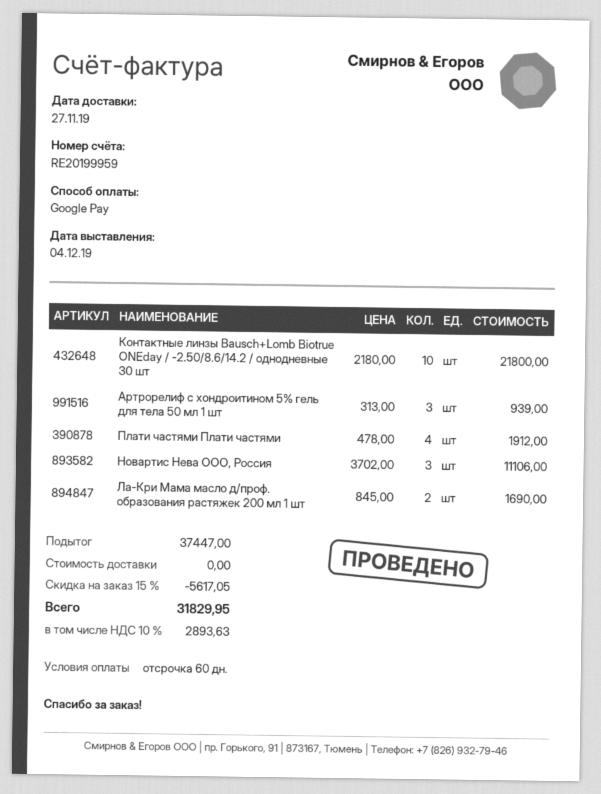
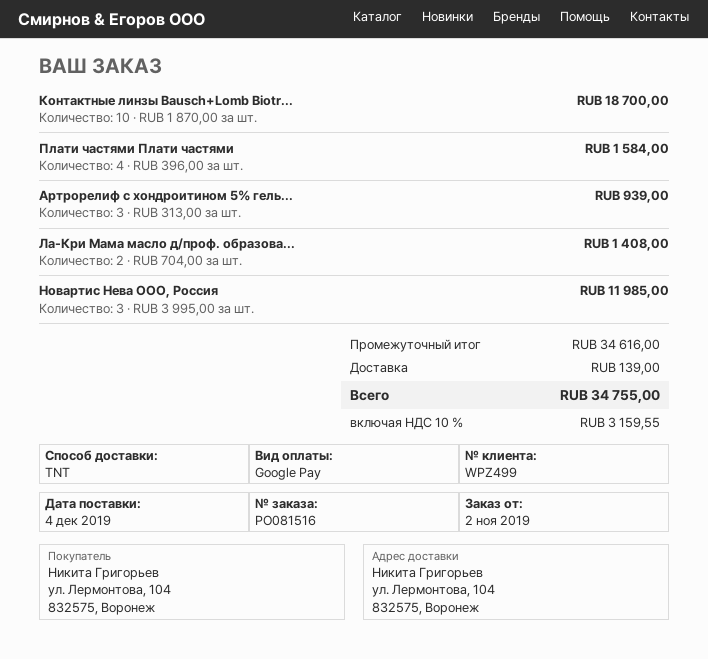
delivery date: 2019-11-27 -> 2019-12-04
Контактные линзы Bausch+Lomb Biotrue ONEday / -2.50/8.6/14.2 / однодневные 30 шт: 10 x 2180.00 = 21800.00 -> 10 x 1870.00 = 18700.00
Плати частями Плати частями: 4 x 478.00 = 1912.00 -> 4 x 396.00 = 1584.00
Новартис Нева ООО, Россия: 3 x 3702.00 = 11106.00 -> 3 x 3995.00 = 11985.00
Ла-Кри Мама масло д/проф. образования растяжек 200 мл 1 шт: 2 x 845.00 = 1690.00 -> 2 x 704.00 = 1408.00
subtotal: 37447.00 -> 34616.00
discount: 15% = 5617.05 -> none
shipping: 0.00 -> 139.00
tax: 10% = 2893.63 -> 10% = 3159.55
total: 31829.95 -> 34755.00

